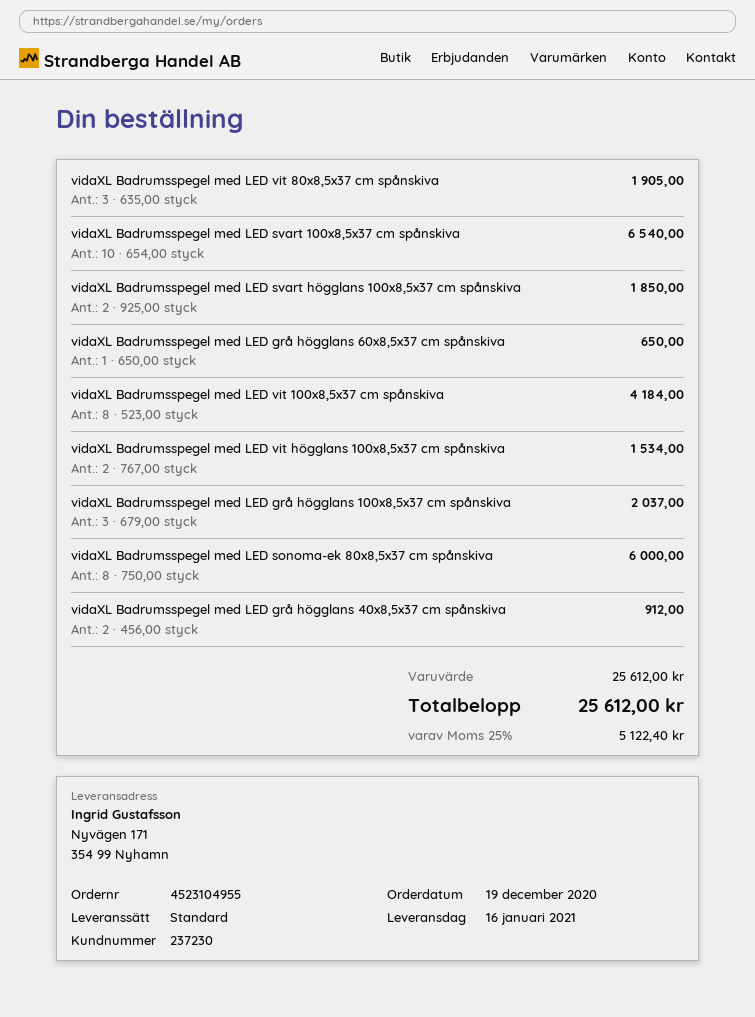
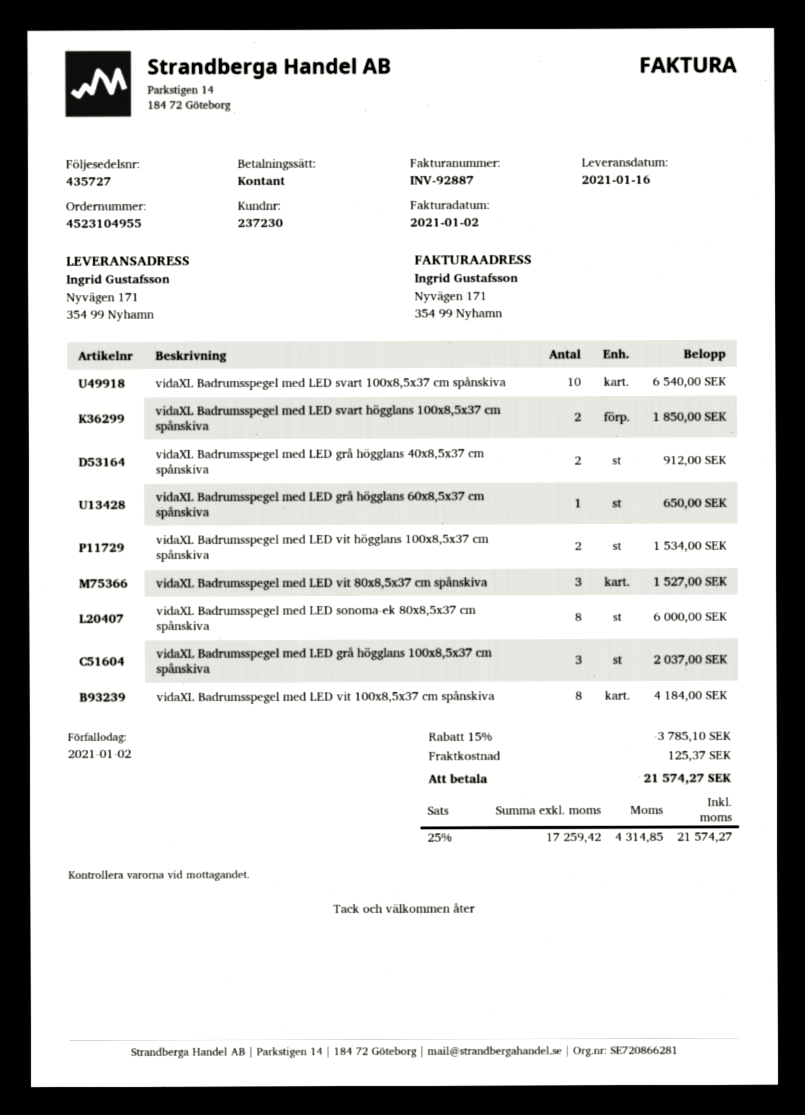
vidaXL Badrumsspegel med LED vit 80x8,5x37 cm spånskiva: 3 for 1905.00 -> 3 for 1527.00
discount: none -> 15% = 3785.10
shipping: none -> 125.37
tax: 25% = 5122.40 -> 25% = 4314.85
total: 25612.00 -> 21574.27

